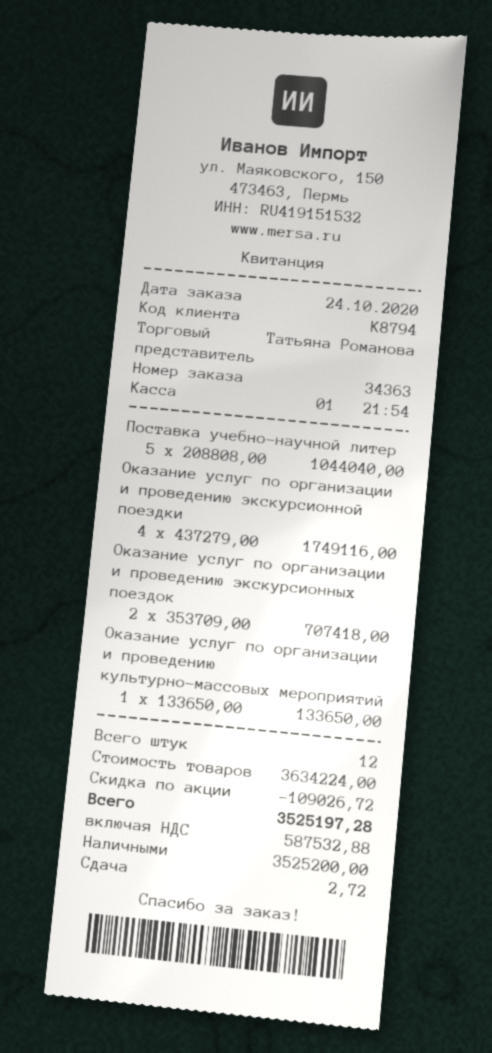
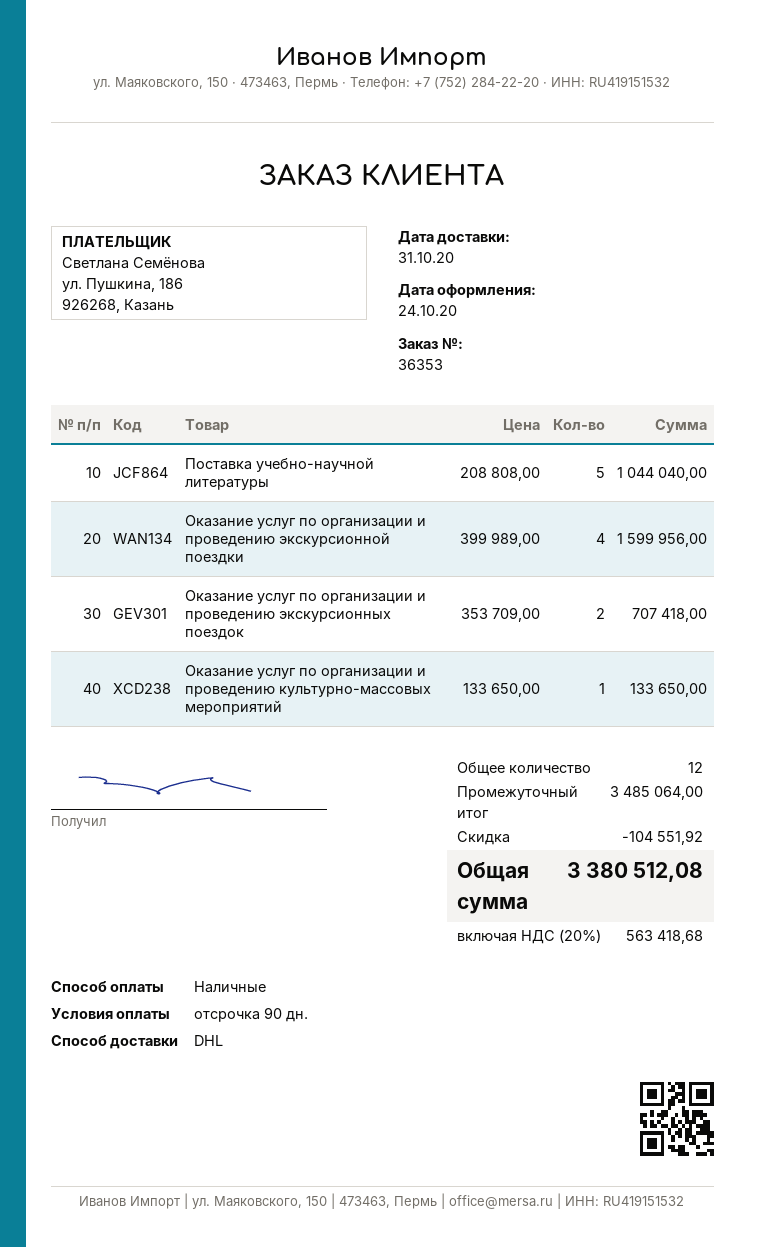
order number: 34363 -> 36353
Оказание услуг по организации и проведению экскурсионной поездки: 4 x 437279.00 = 1749116.00 -> 4 x 399989.00 = 1599956.00
subtotal: 3634224.00 -> 3485064.00
discount: 109026.72 -> 104551.92
tax: 587532.88 -> 563418.68
total: 3525197.28 -> 3380512.08

